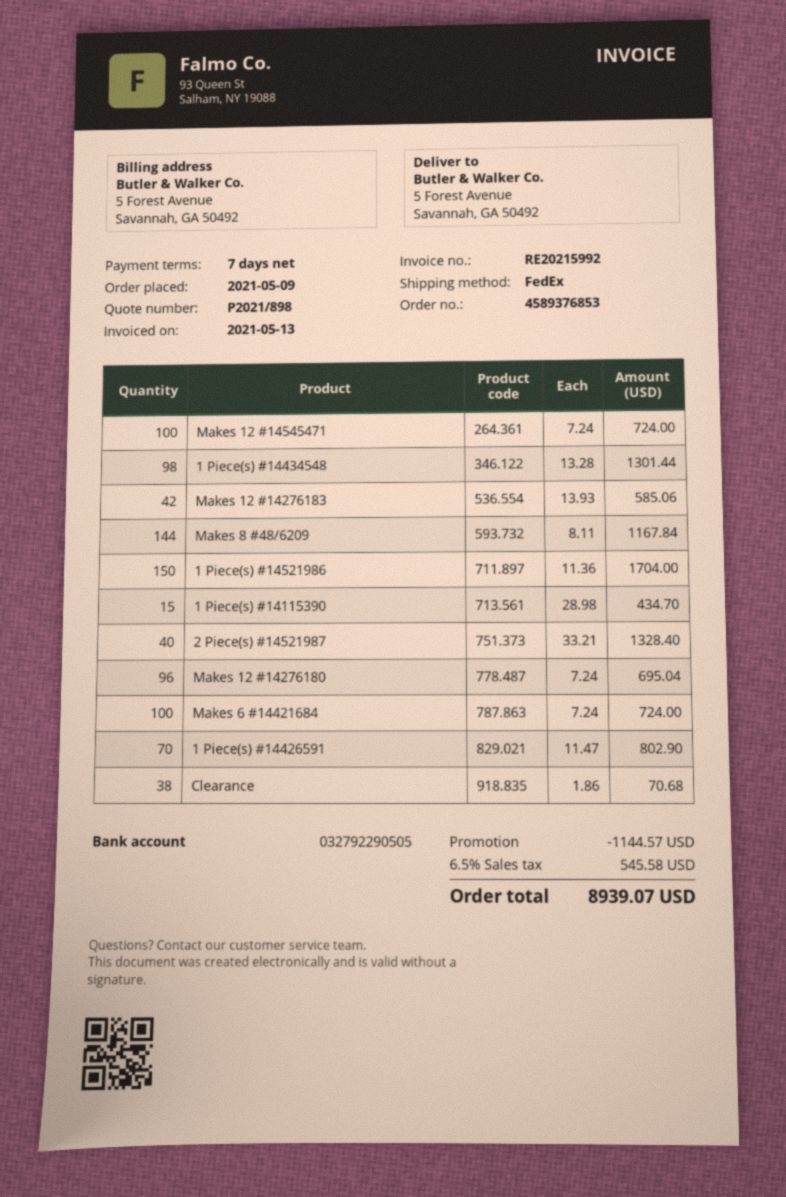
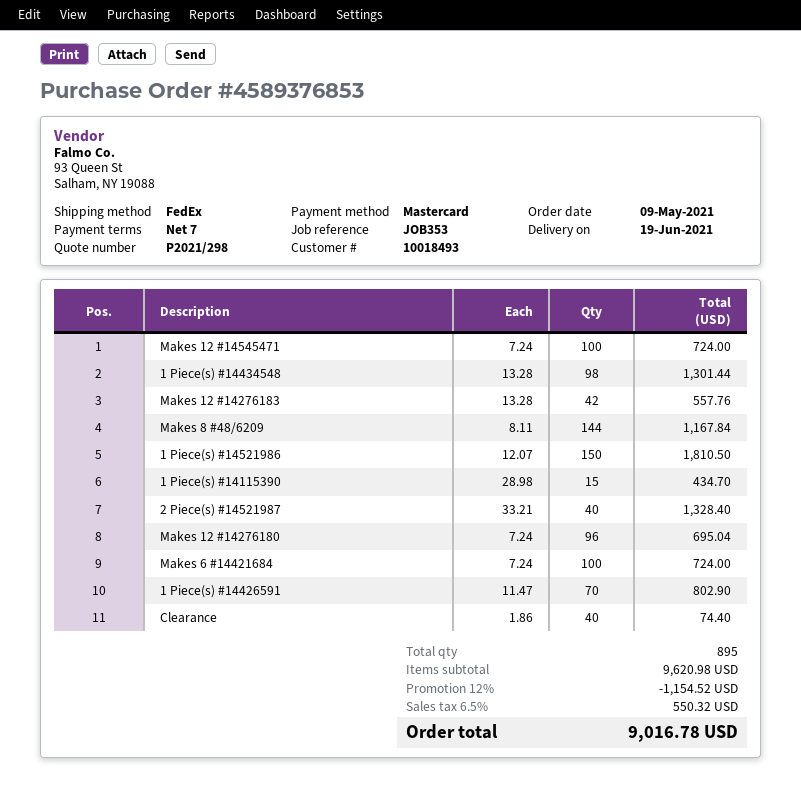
quote number: P2021/898 -> P2021/298
Makes 12 #14276183: 42 x 13.93 = 585.06 -> 42 x 13.28 = 557.76
1 Piece(s) #14521986: 150 x 11.36 = 1704.00 -> 150 x 12.07 = 1810.50
Clearance: 38 x 1.86 = 70.68 -> 40 x 1.86 = 74.40
discount: 1144.57 -> 1154.52
tax: 6.5% = 545.58 -> 6.5% = 550.32
total: 8939.07 -> 9016.78

